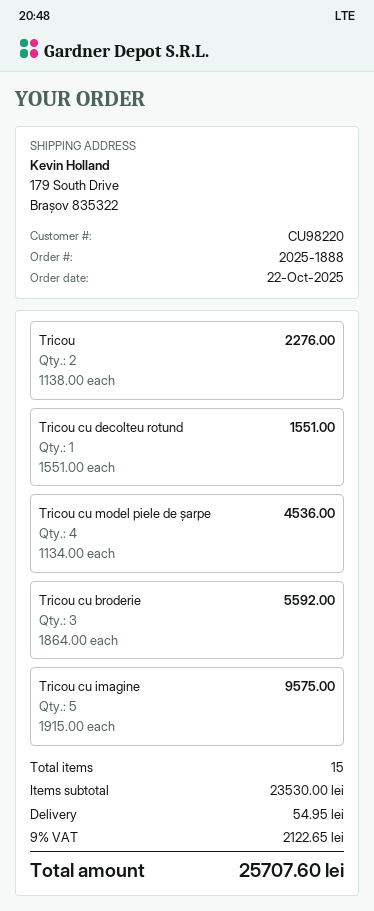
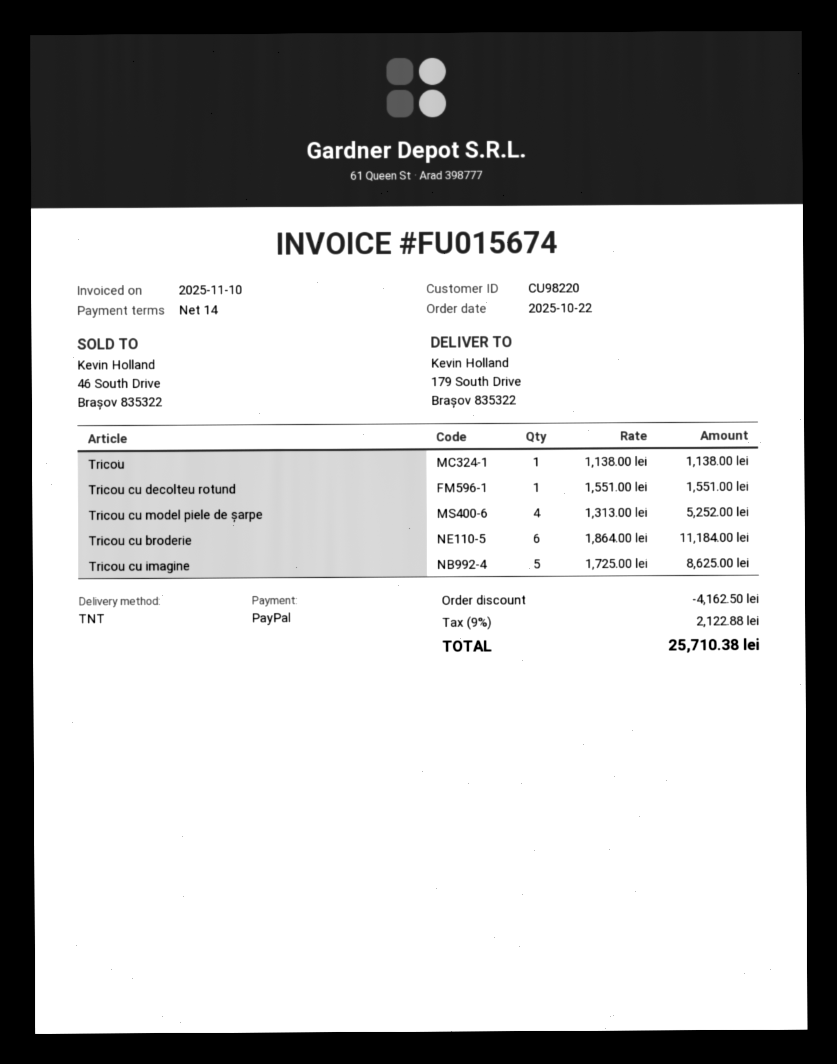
Tricou: 2 x 1138.00 = 2276.00 -> 1 x 1138.00 = 1138.00
Tricou cu model piele de șarpe: 4 x 1134.00 = 4536.00 -> 4 x 1313.00 = 5252.00
Tricou cu broderie: 3 x 1864.00 = 5592.00 -> 6 x 1864.00 = 11184.00
Tricou cu imagine: 5 x 1915.00 = 9575.00 -> 5 x 1725.00 = 8625.00
discount: none -> 4162.50
shipping: 54.95 -> none
tax: 9% = 2122.65 -> 9% = 2122.88
total: 25707.60 -> 25710.38

